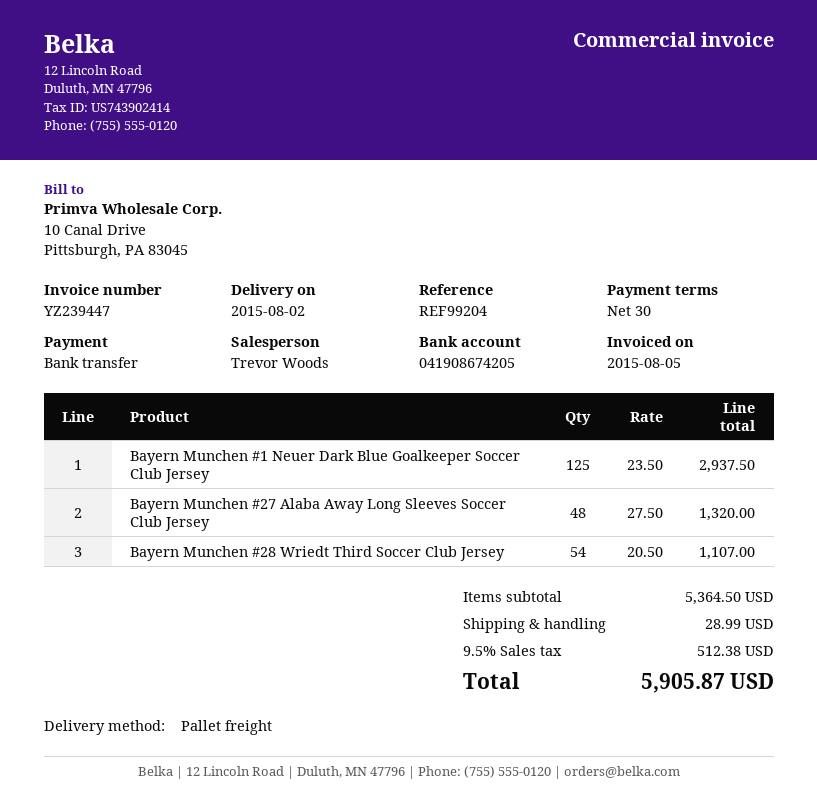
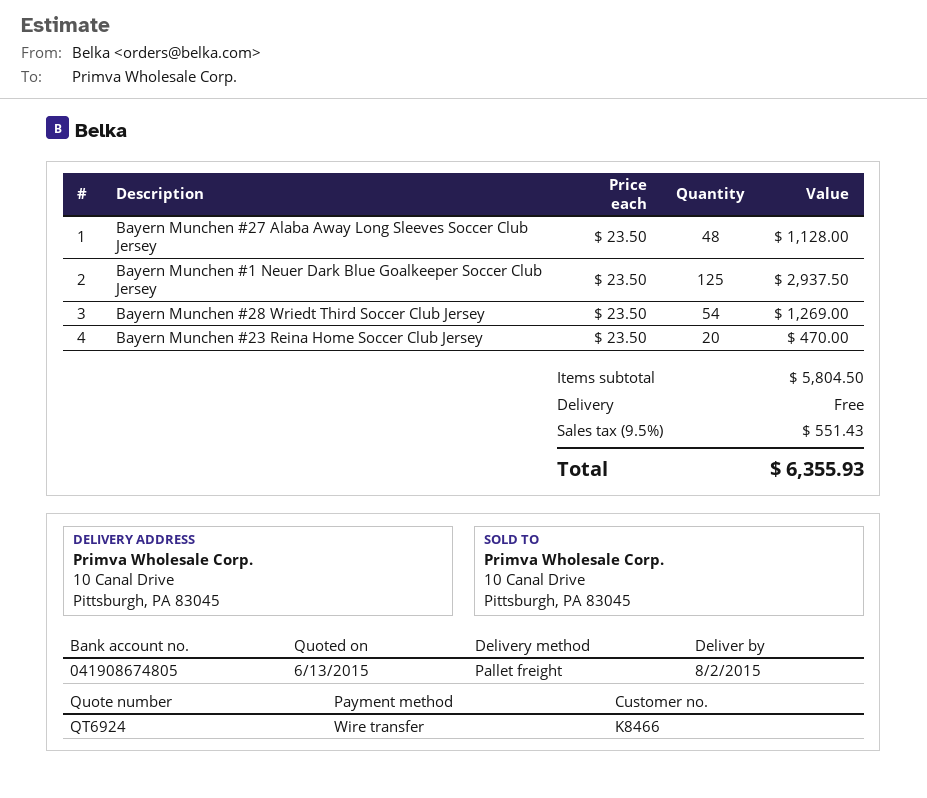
bank account: 041908674205 -> 041908674805
Bayern Munchen #27 Alaba Away Long Sleeves Soccer Club Jersey: 48 x 27.50 = 1320.00 -> 48 x 23.50 = 1128.00
Bayern Munchen #28 Wriedt Third Soccer Club Jersey: 54 x 20.50 = 1107.00 -> 54 x 23.50 = 1269.00
Bayern Munchen #23 Reina Home Soccer Club Jersey: none -> 20 x 23.50 = 470.00
subtotal: 5364.50 -> 5804.50
shipping: 28.99 -> 0.00
tax: 9.5% = 512.38 -> 9.5% = 551.43
total: 5905.87 -> 6355.93

